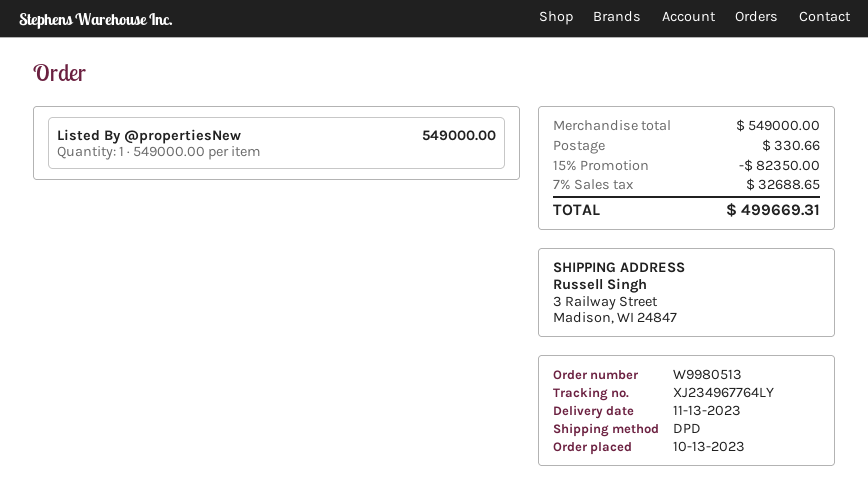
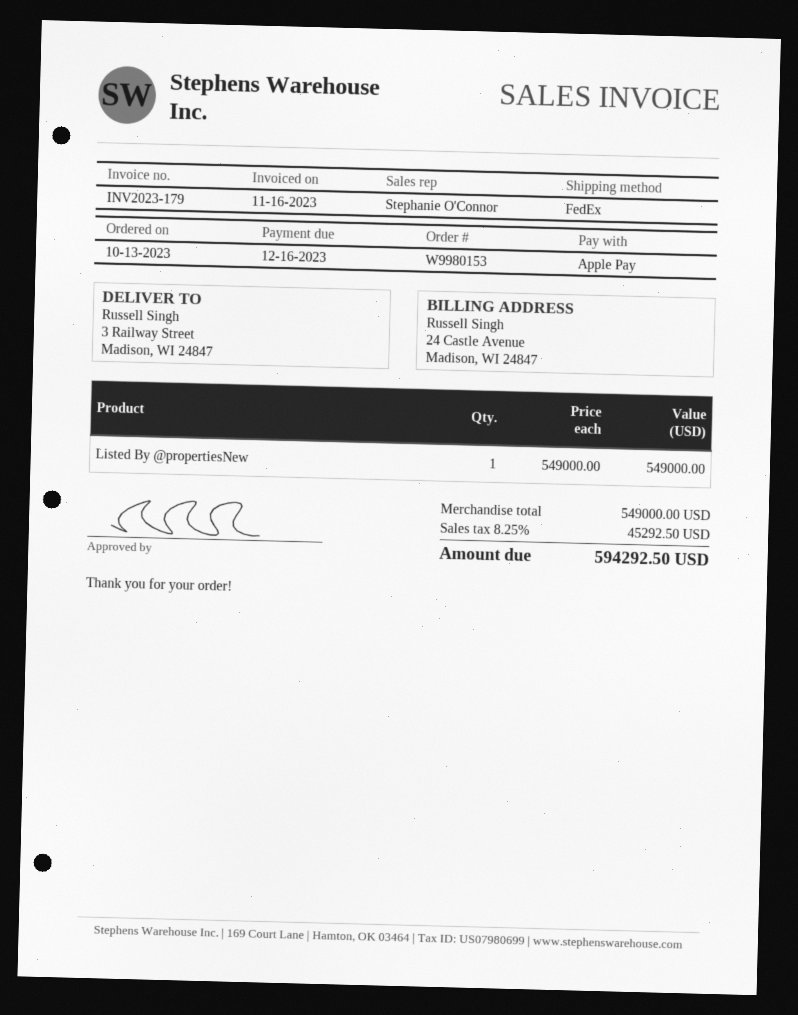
order number: W9980513 -> W9980153
shipping method: DPD -> FedEx
discount: 15% = 82350.00 -> none
shipping: 330.66 -> none
tax: 7% = 32688.65 -> 8.25% = 45292.50
total: 499669.31 -> 594292.50

